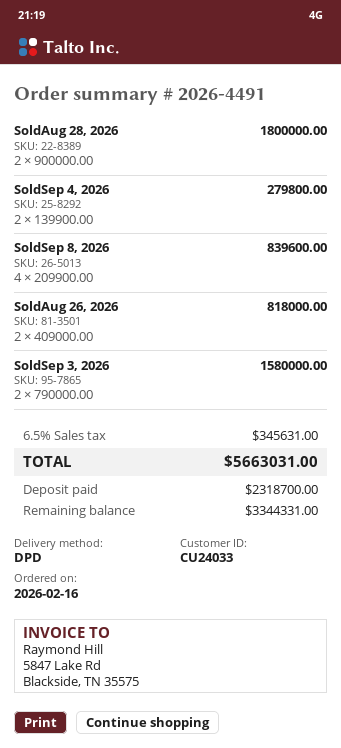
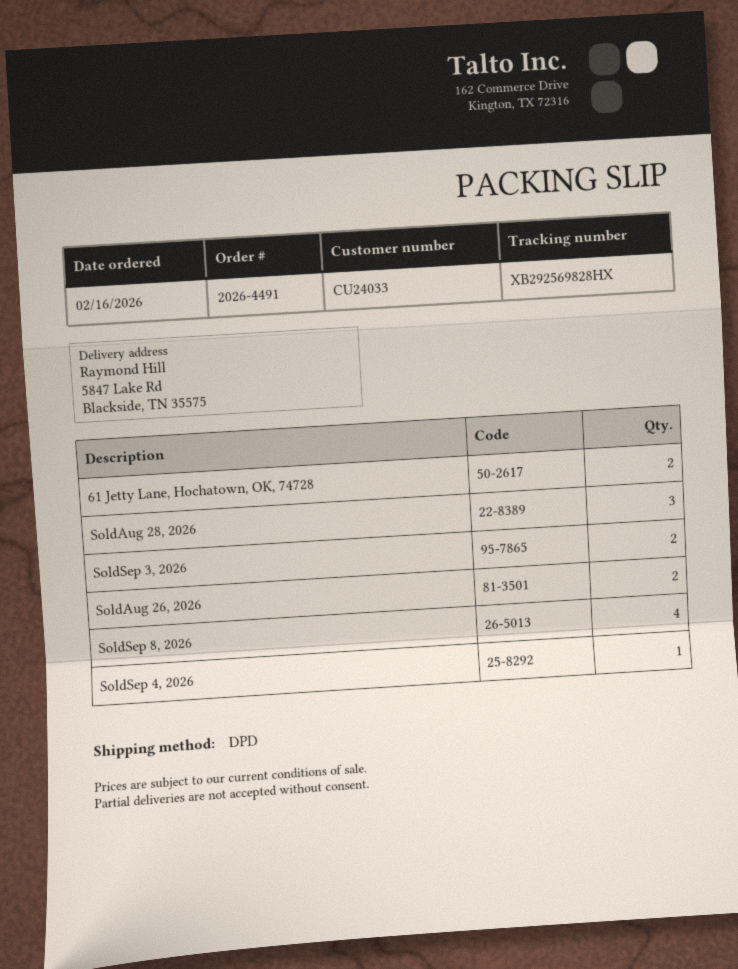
SoldAug 28, 2026: 2 -> 3
SoldSep 4, 2026: 2 -> 1
61 Jetty Lane, Hochatown, OK, 74728: none -> 2

